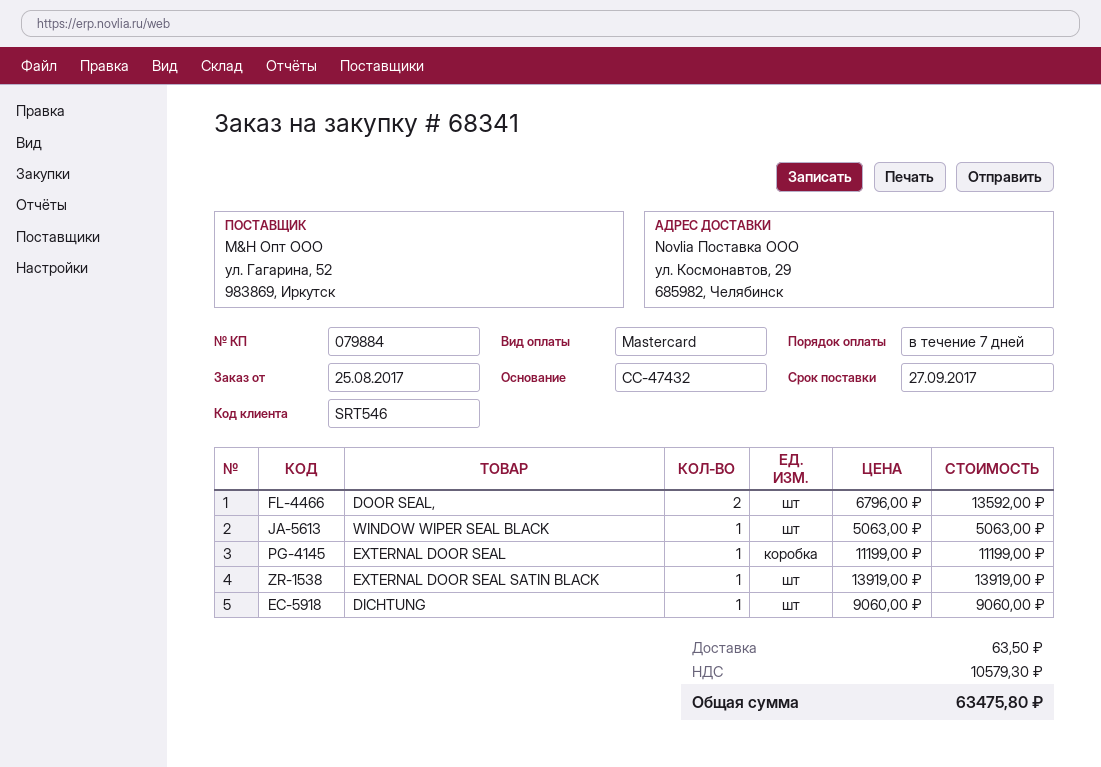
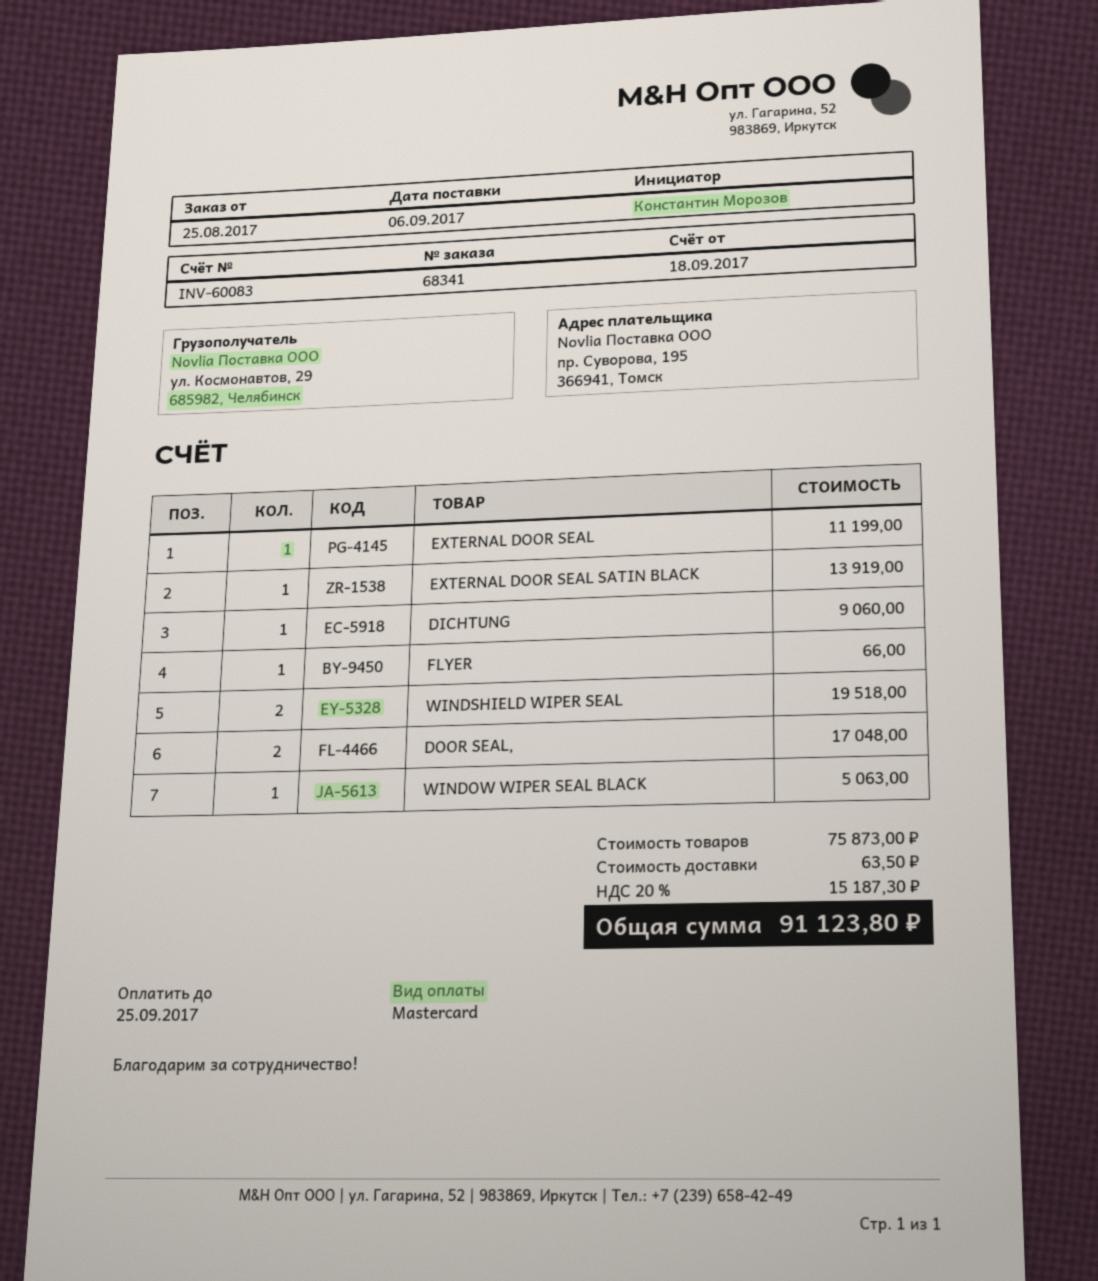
delivery date: 2017-09-27 -> 2017-09-06
DOOR SEAL,: 2 for 13592.00 -> 2 for 17048.00
FLYER: none -> 1 for 66.00
WINDSHIELD WIPER SEAL: none -> 2 for 19518.00
tax: 10579.30 -> 15187.30
total: 63475.80 -> 91123.80

